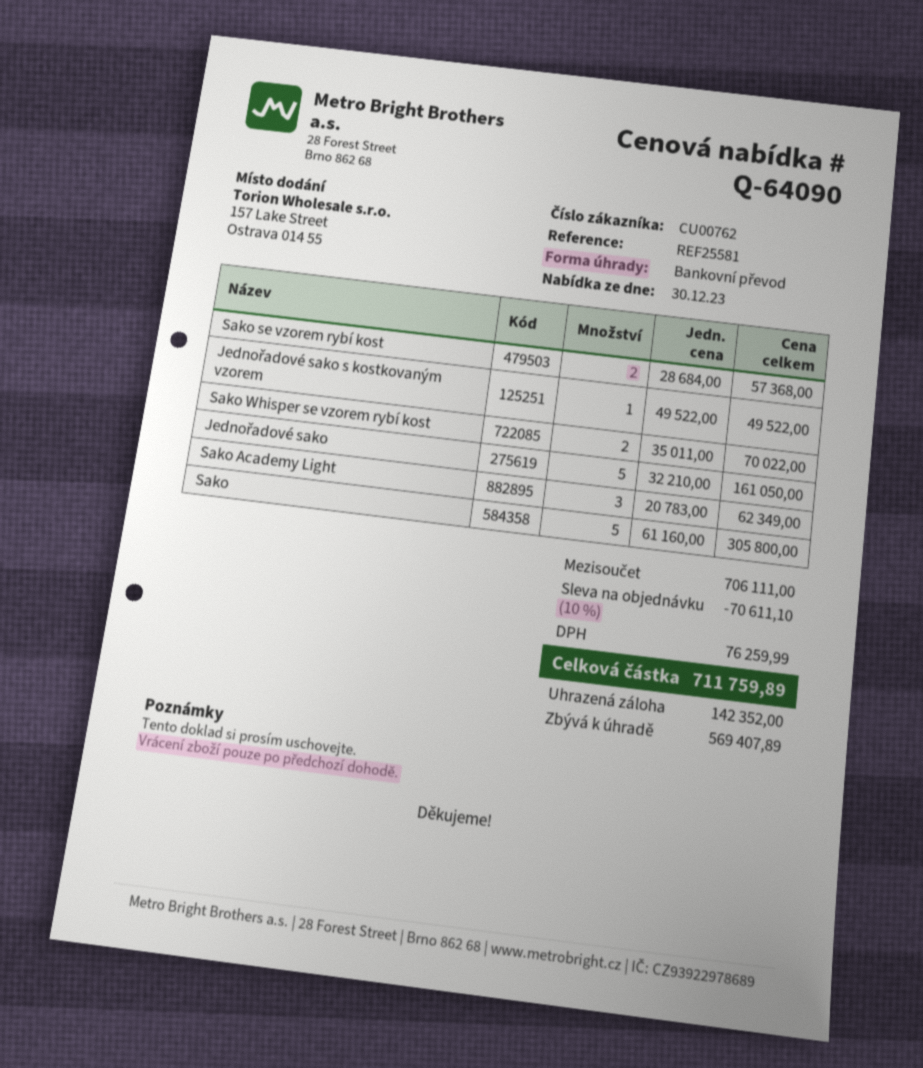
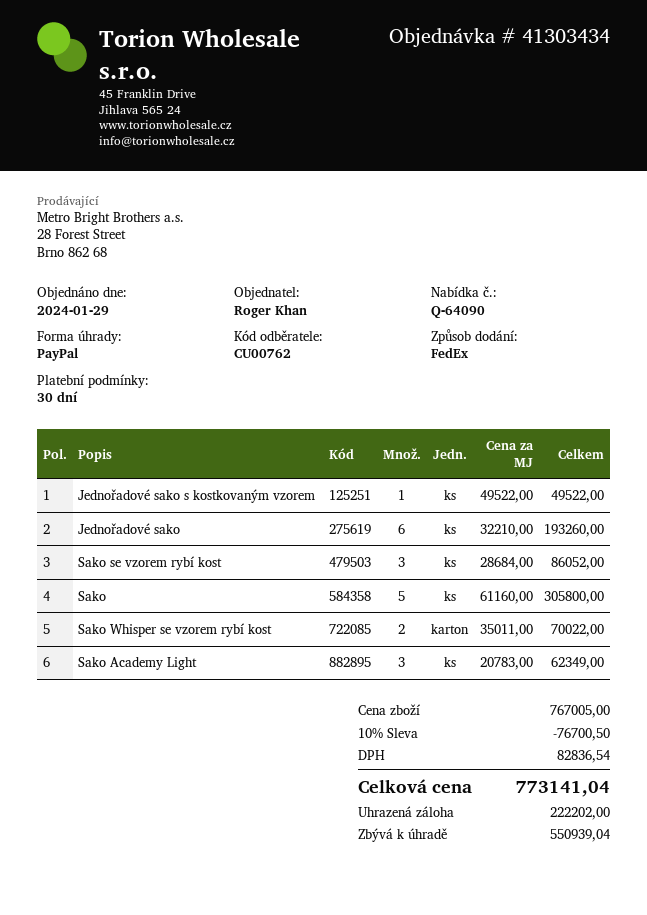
payment method: bank transfer -> PayPal
Sako se vzorem rybí kost: 2 x 28684.00 = 57368.00 -> 3 x 28684.00 = 86052.00
Jednořadové sako: 5 x 32210.00 = 161050.00 -> 6 x 32210.00 = 193260.00
subtotal: 706111.00 -> 767005.00
discount: 10% = 70611.10 -> 10% = 76700.50
tax: 76259.99 -> 82836.54
total: 711759.89 -> 773141.04
deposit: 142352.00 -> 222202.00
balance: 569407.89 -> 550939.04

